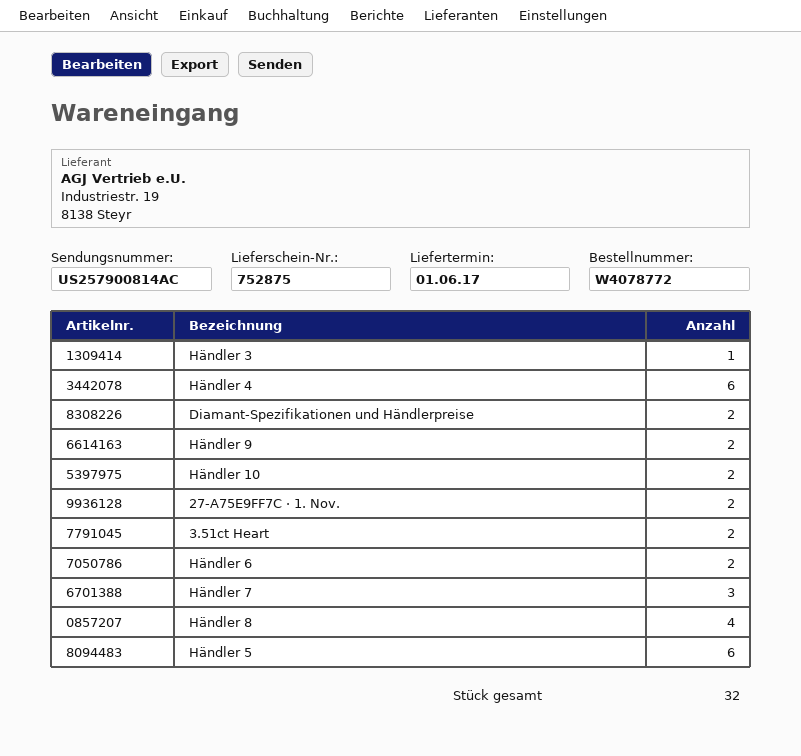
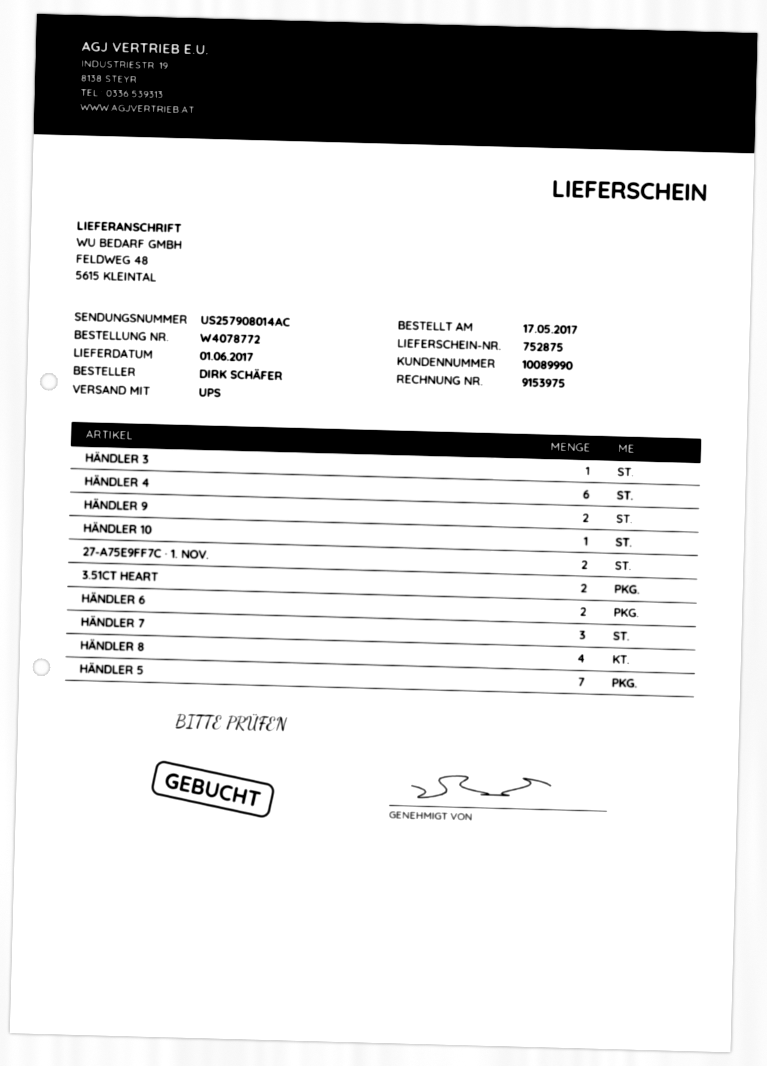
tracking number: US257900814AC -> US257908014AC
Diamant-Spezifikationen und Händlerpreise: 2 -> none
Händler 10: 2 -> 1
Händler 5: 6 -> 7

